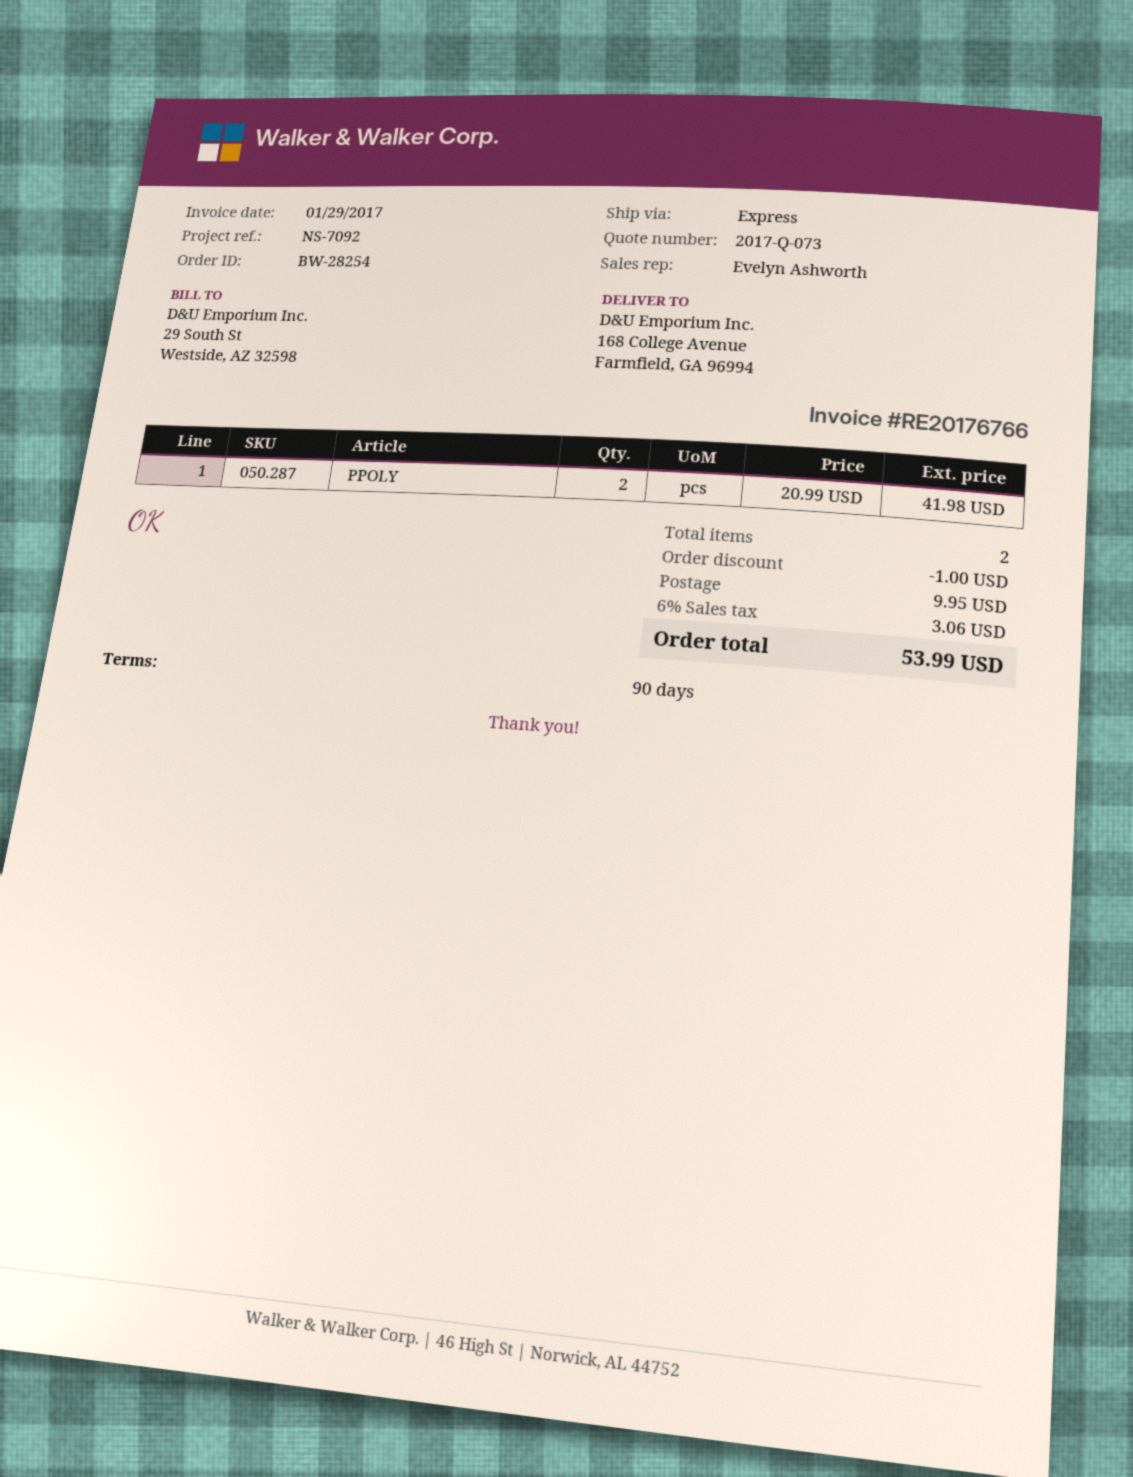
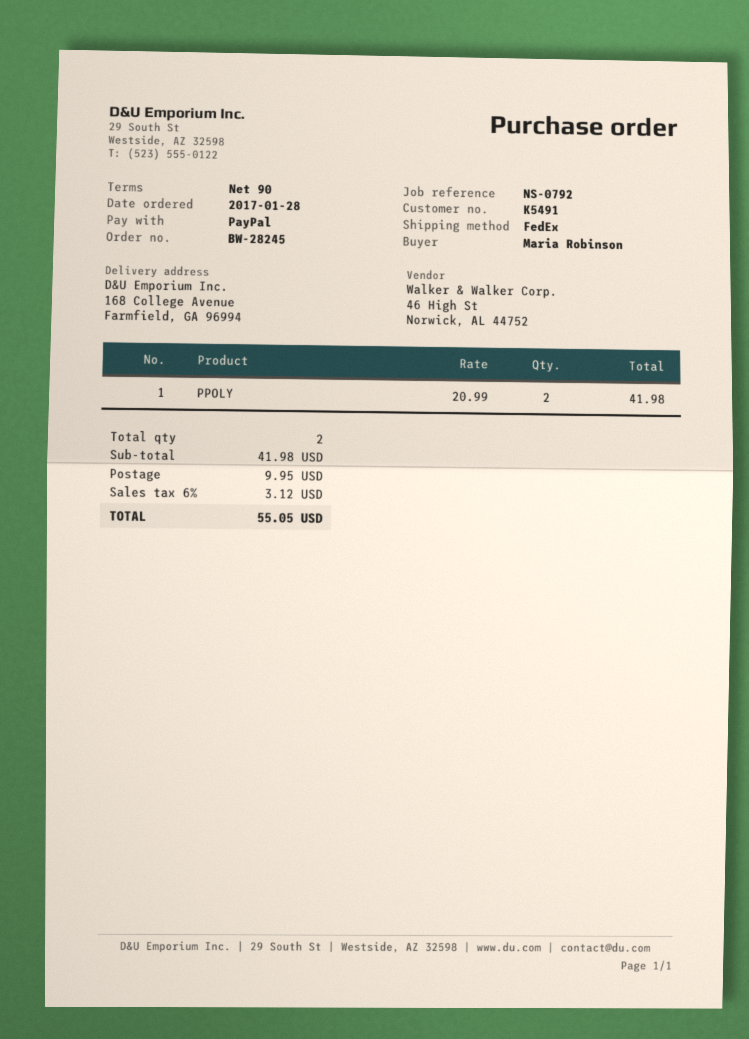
order number: BW-28254 -> BW-28245
reference: NS-7092 -> NS-0792
shipping method: express -> FedEx
discount: 1.00 -> none
tax: 6% = 3.06 -> 6% = 3.12
total: 53.99 -> 55.05

